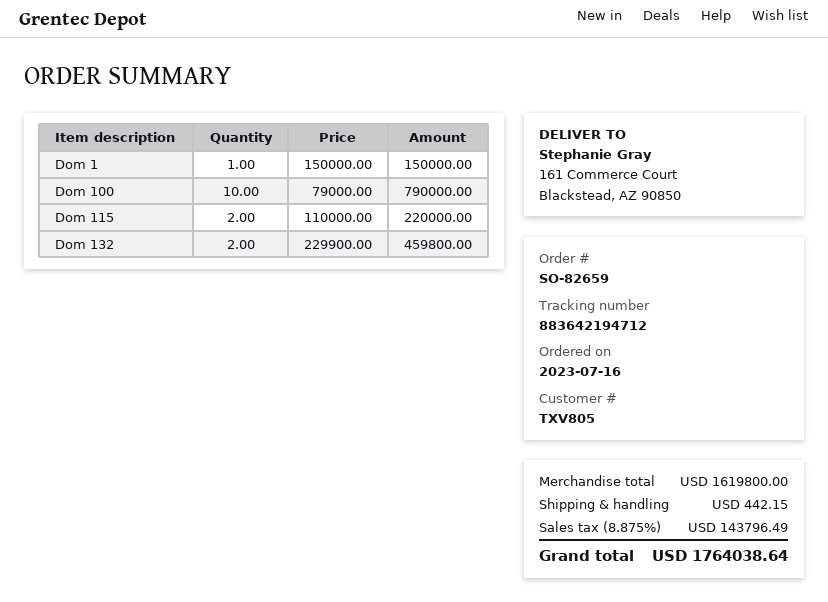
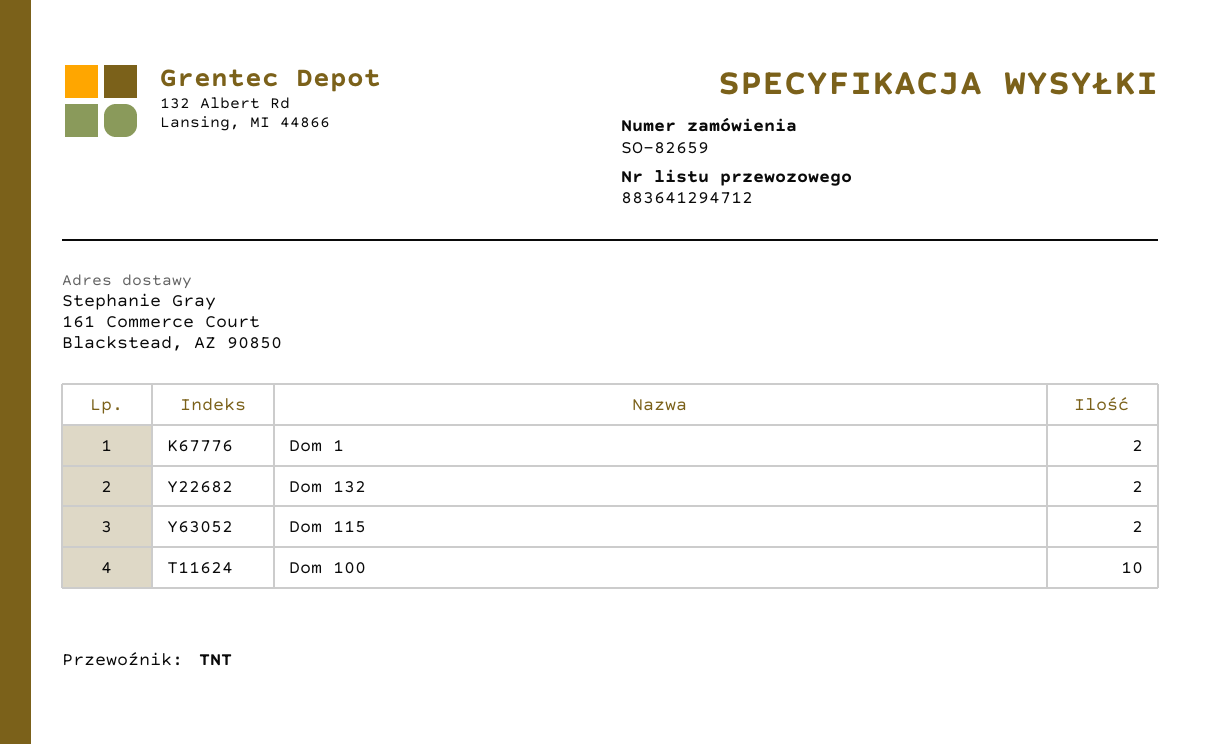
tracking number: 883642194712 -> 883641294712
Dom 1: 1 -> 2

